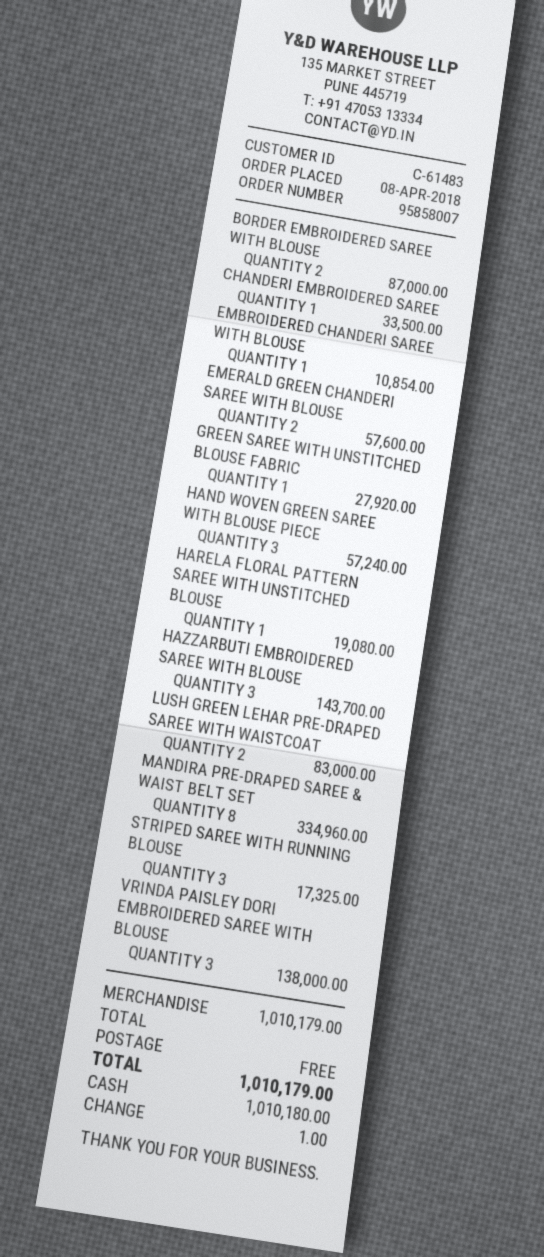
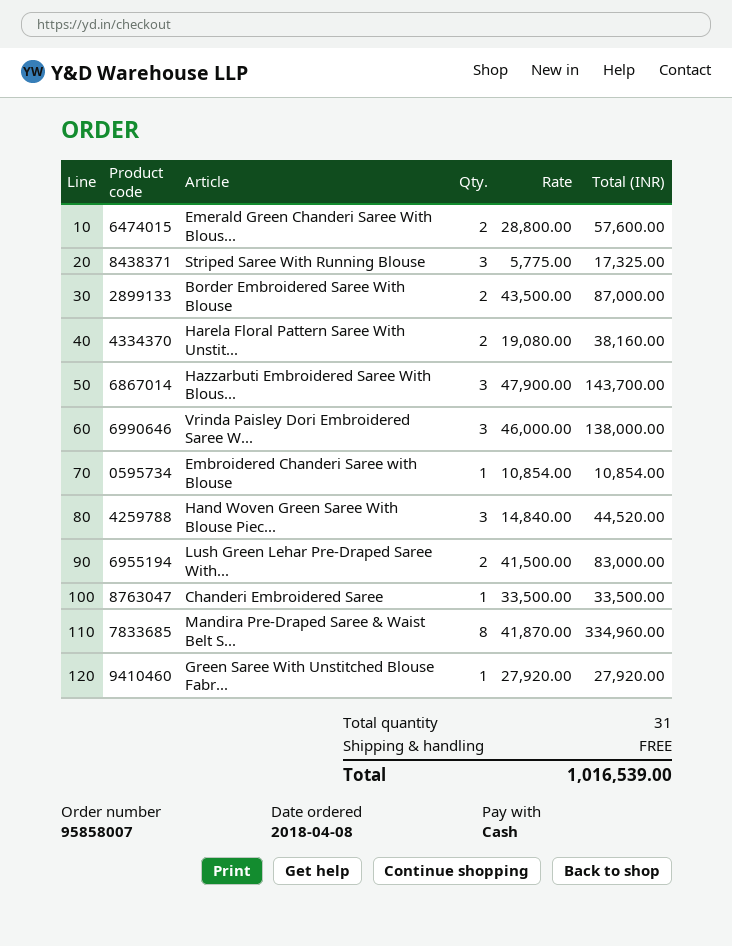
HAND WOVEN GREEN SAREE WITH BLOUSE PIECE: 3 for 57240.00 -> 3 for 44520.00
HARELA FLORAL PATTERN SAREE WITH UNSTITCHED BLOUSE: 1 for 19080.00 -> 2 for 38160.00
total: 1010179.00 -> 1016539.00

